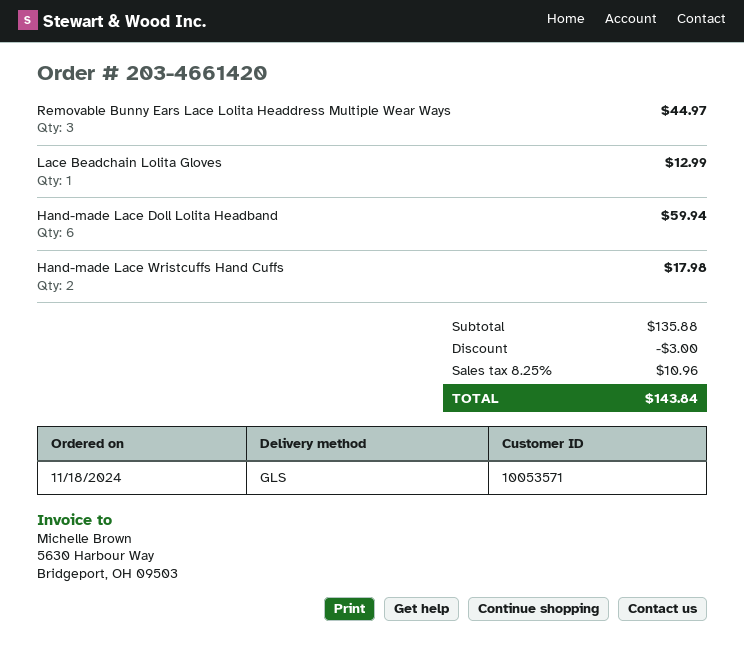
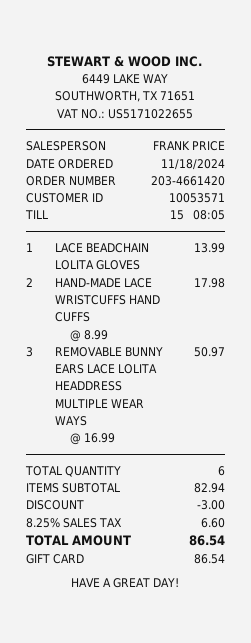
Removable Bunny Ears Lace Lolita Headdress Multiple Wear Ways: 3 for 44.97 -> 3 for 50.97
Lace Beadchain Lolita Gloves: 1 for 12.99 -> 1 for 13.99
Hand-made Lace Doll Lolita Headband: 6 for 59.94 -> none
subtotal: 135.88 -> 82.94
tax: 8.25% = 10.96 -> 8.25% = 6.60
total: 143.84 -> 86.54

